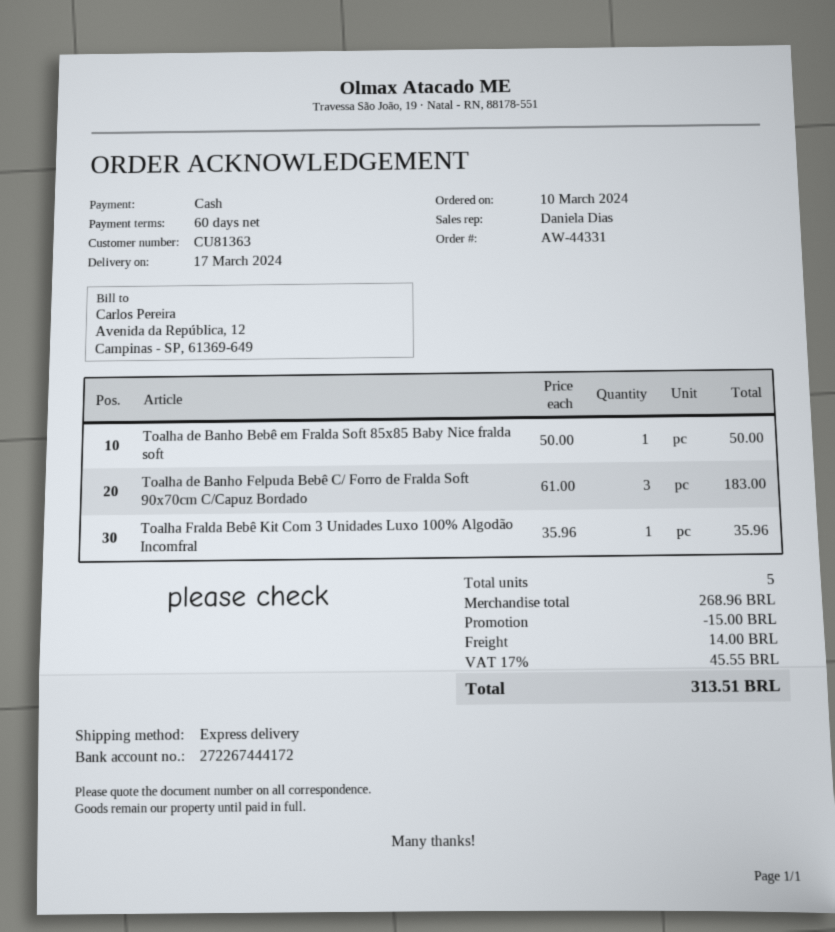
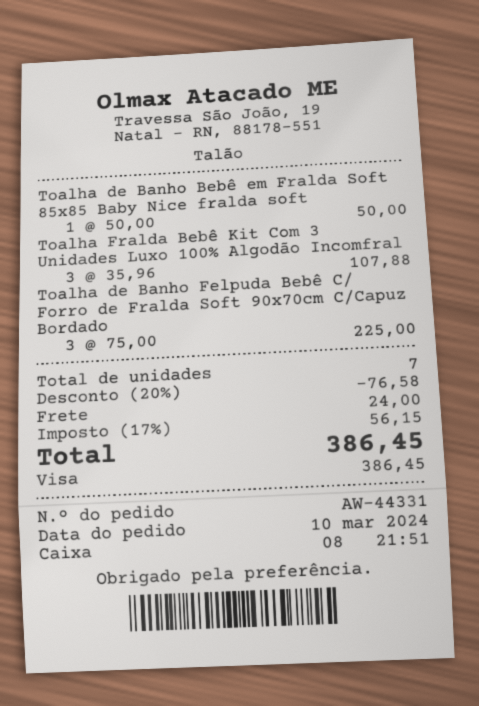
payment method: cash -> Visa
Toalha de Banho Felpuda Bebê C/ Forro de Fralda Soft 90x70cm C/Capuz Bordado: 3 x 61.00 = 183.00 -> 3 x 75.00 = 225.00
Toalha Fralda Bebê Kit Com 3 Unidades Luxo 100% Algodão Incomfral: 1 x 35.96 = 35.96 -> 3 x 35.96 = 107.88
total quantity: 5 -> 7
discount: 15.00 -> 76.58
shipping: 14.00 -> 24.00
tax: 17% = 45.55 -> 17% = 56.15
total: 313.51 -> 386.45

